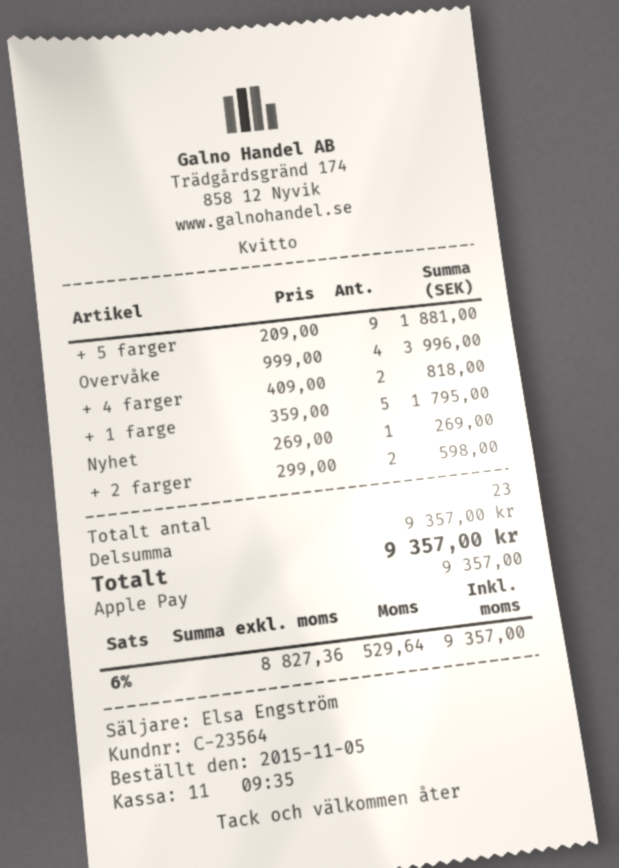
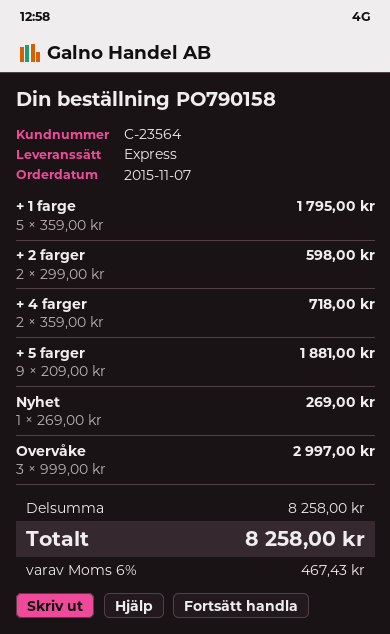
order date: 2015-11-05 -> 2015-11-07
Overvåke: 4 x 999.00 = 3996.00 -> 3 x 999.00 = 2997.00
+ 4 farger: 2 x 409.00 = 818.00 -> 2 x 359.00 = 718.00
subtotal: 9357.00 -> 8258.00
tax: 6% = 529.64 -> 6% = 467.43
total: 9357.00 -> 8258.00

